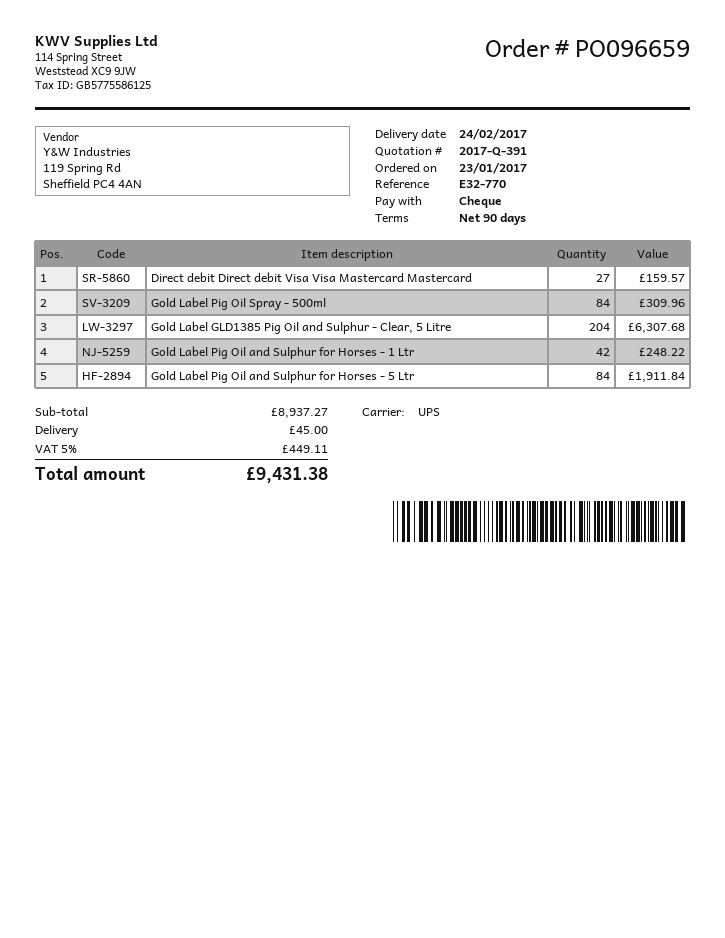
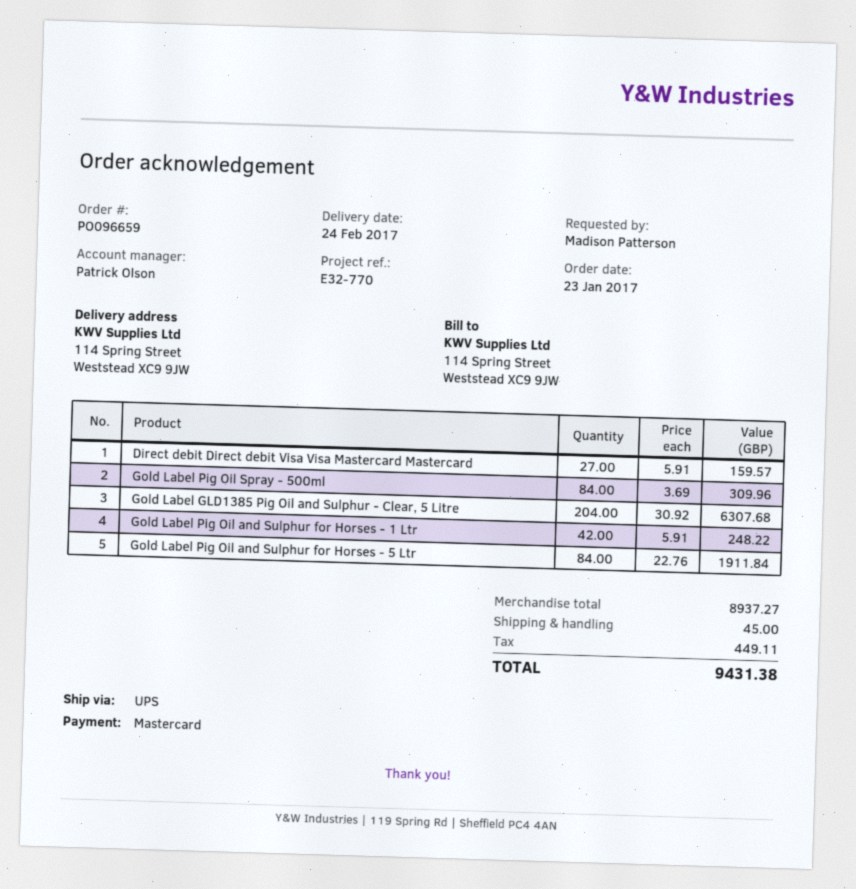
payment method: cheque -> Mastercard

